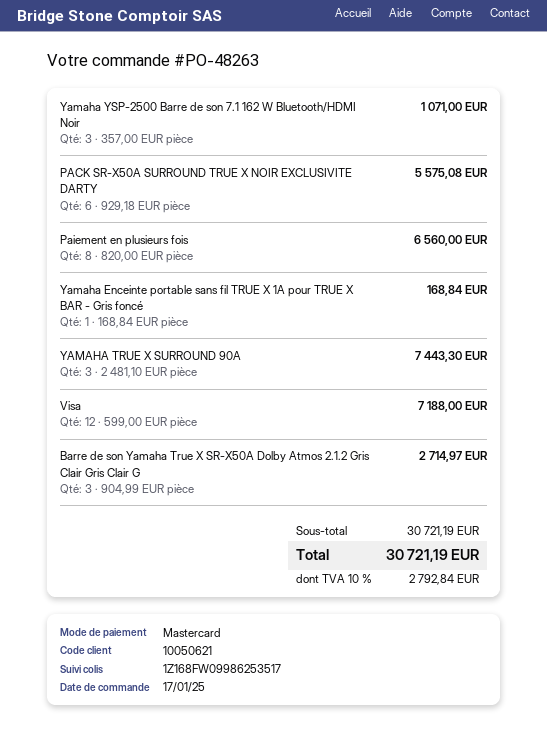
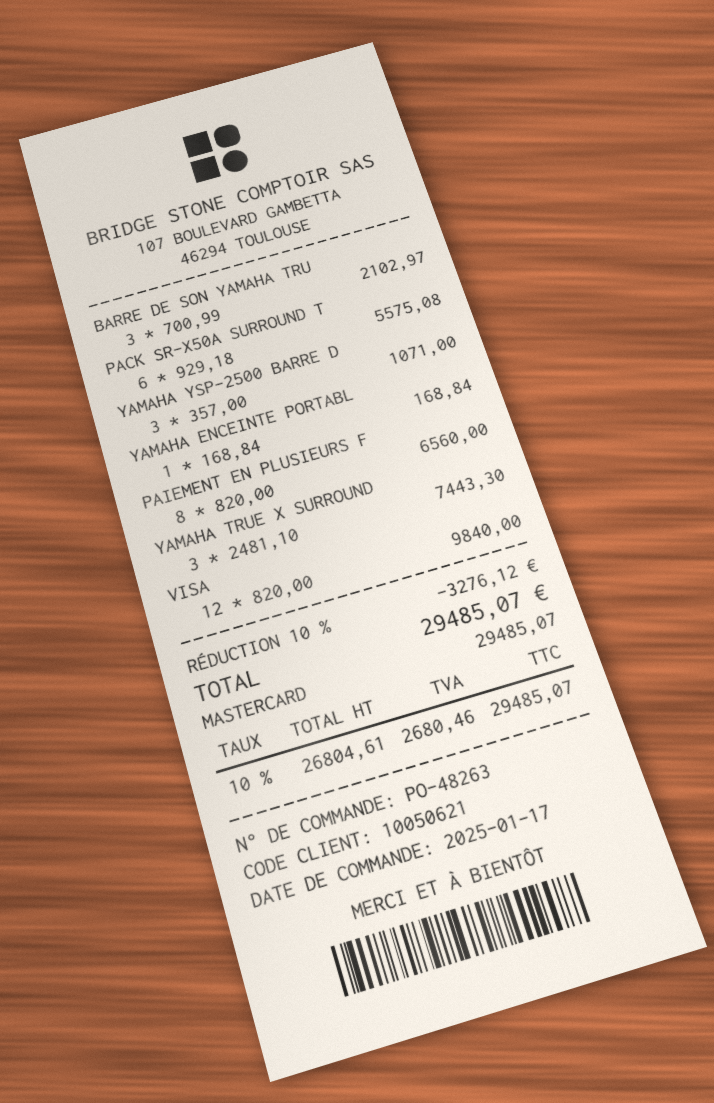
Visa: 12 x 599.00 = 7188.00 -> 12 x 820.00 = 9840.00
Barre de son Yamaha True X SR-X50A Dolby Atmos 2.1.2 Gris Clair Gris Clair G: 3 x 904.99 = 2714.97 -> 3 x 700.99 = 2102.97
discount: none -> 10% = 3276.12
tax: 10% = 2792.84 -> 10% = 2680.46
total: 30721.19 -> 29485.07

